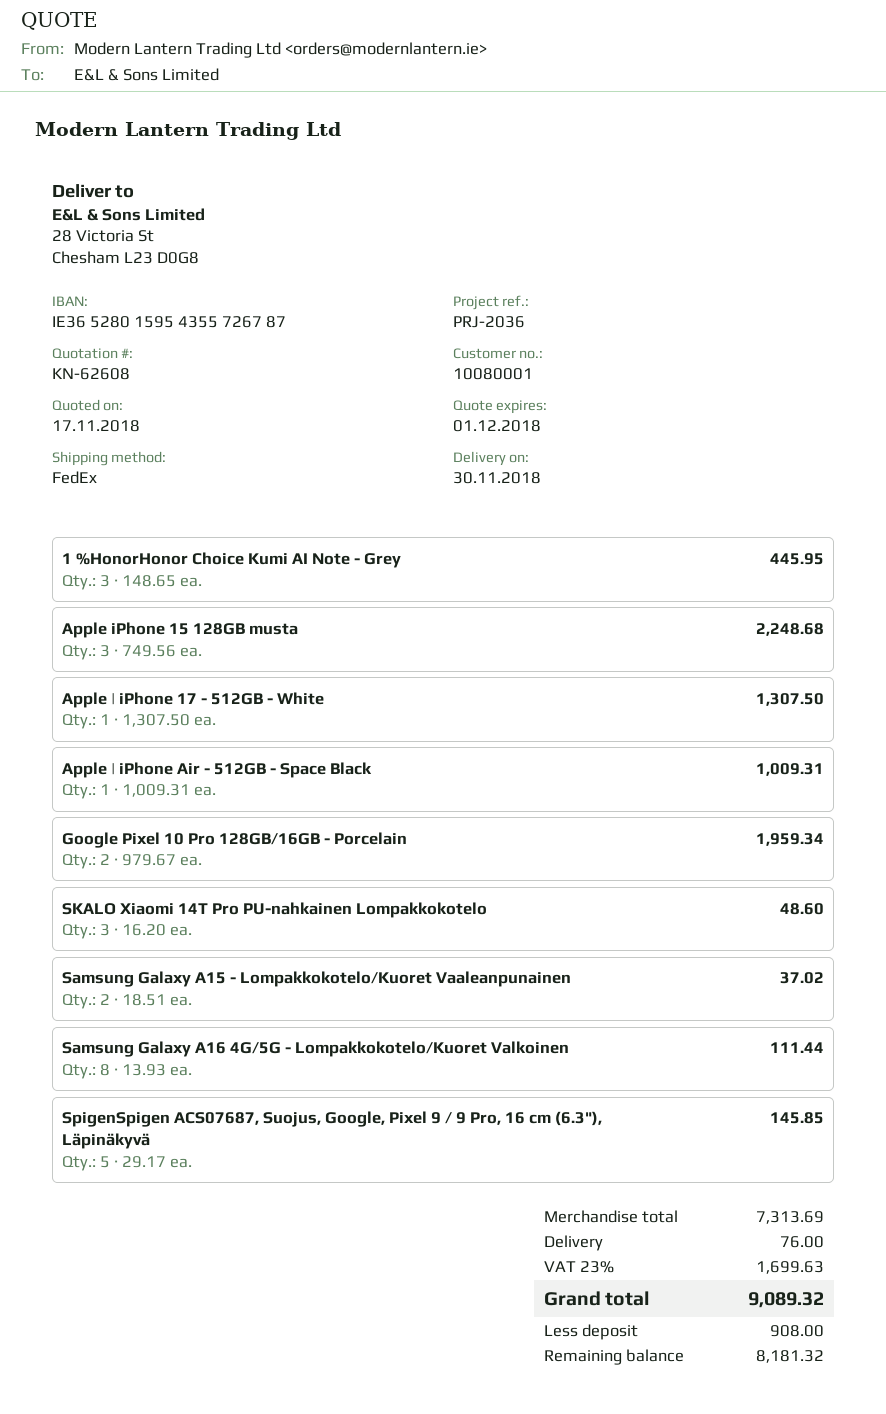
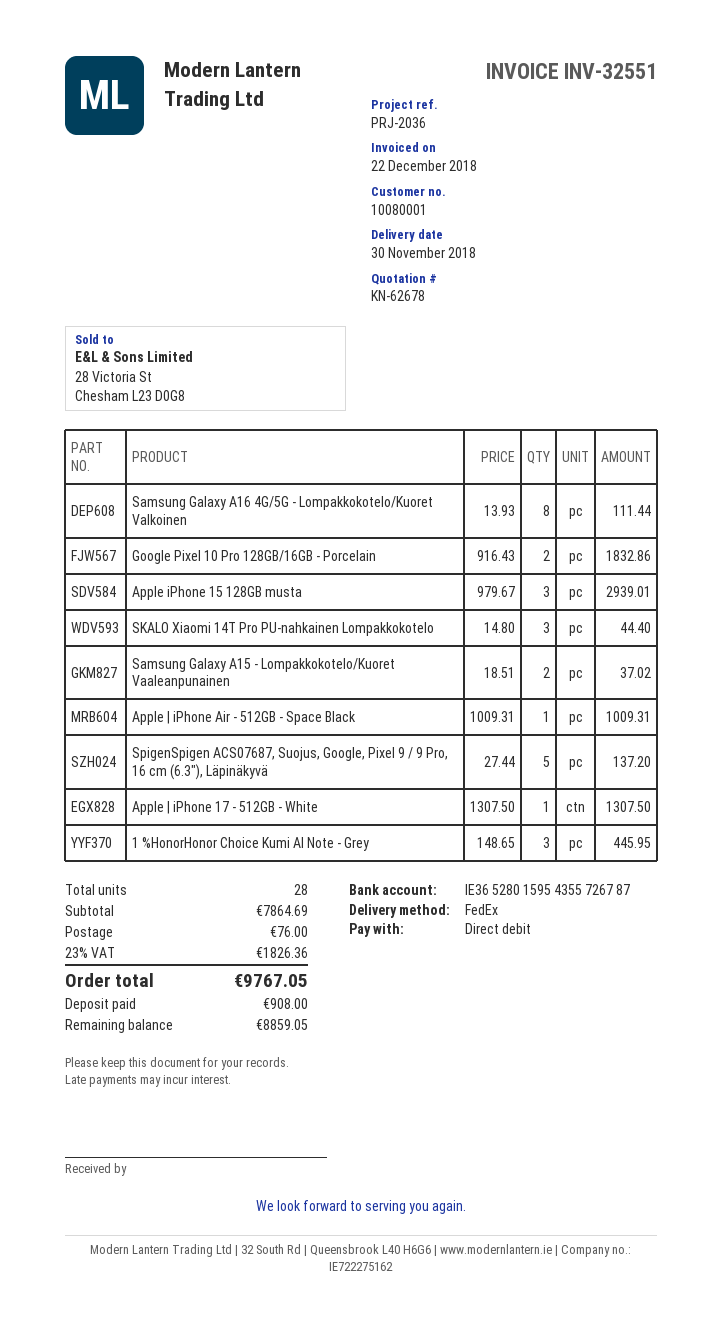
quote number: KN-62608 -> KN-62678
Apple iPhone 15 128GB musta: 3 x 749.56 = 2248.68 -> 3 x 979.67 = 2939.01
Google Pixel 10 Pro 128GB/16GB - Porcelain: 2 x 979.67 = 1959.34 -> 2 x 916.43 = 1832.86
SKALO Xiaomi 14T Pro PU-nahkainen Lompakkokotelo: 3 x 16.20 = 48.60 -> 3 x 14.80 = 44.40
SpigenSpigen ACS07687, Suojus, Google, Pixel 9 / 9 Pro, 16 cm (6.3"), Läpinäkyvä: 5 x 29.17 = 145.85 -> 5 x 27.44 = 137.20
subtotal: 7313.69 -> 7864.69
tax: 23% = 1699.63 -> 23% = 1826.36
total: 9089.32 -> 9767.05
balance: 8181.32 -> 8859.05

